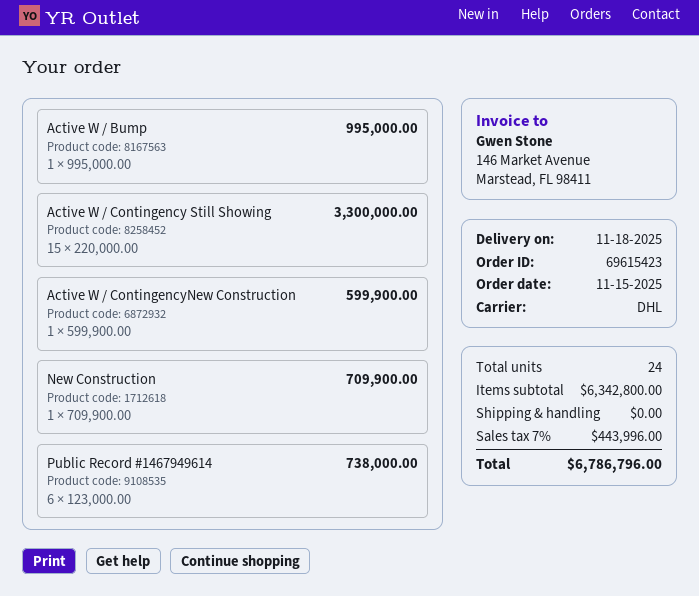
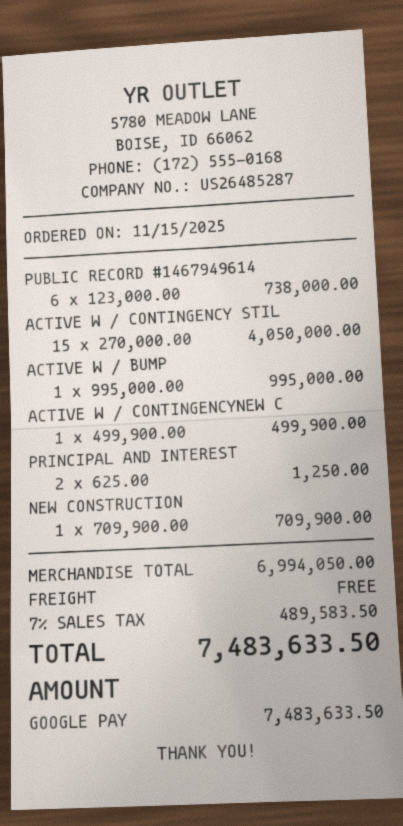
Active W / Contingency Still Showing: 15 x 220000.00 = 3300000.00 -> 15 x 270000.00 = 4050000.00
Active W / ContingencyNew Construction: 1 x 599900.00 = 599900.00 -> 1 x 499900.00 = 499900.00
PRINCIPAL AND INTEREST: none -> 2 x 625.00 = 1250.00
subtotal: 6342800.00 -> 6994050.00
tax: 7% = 443996.00 -> 7% = 489583.50
total: 6786796.00 -> 7483633.50

